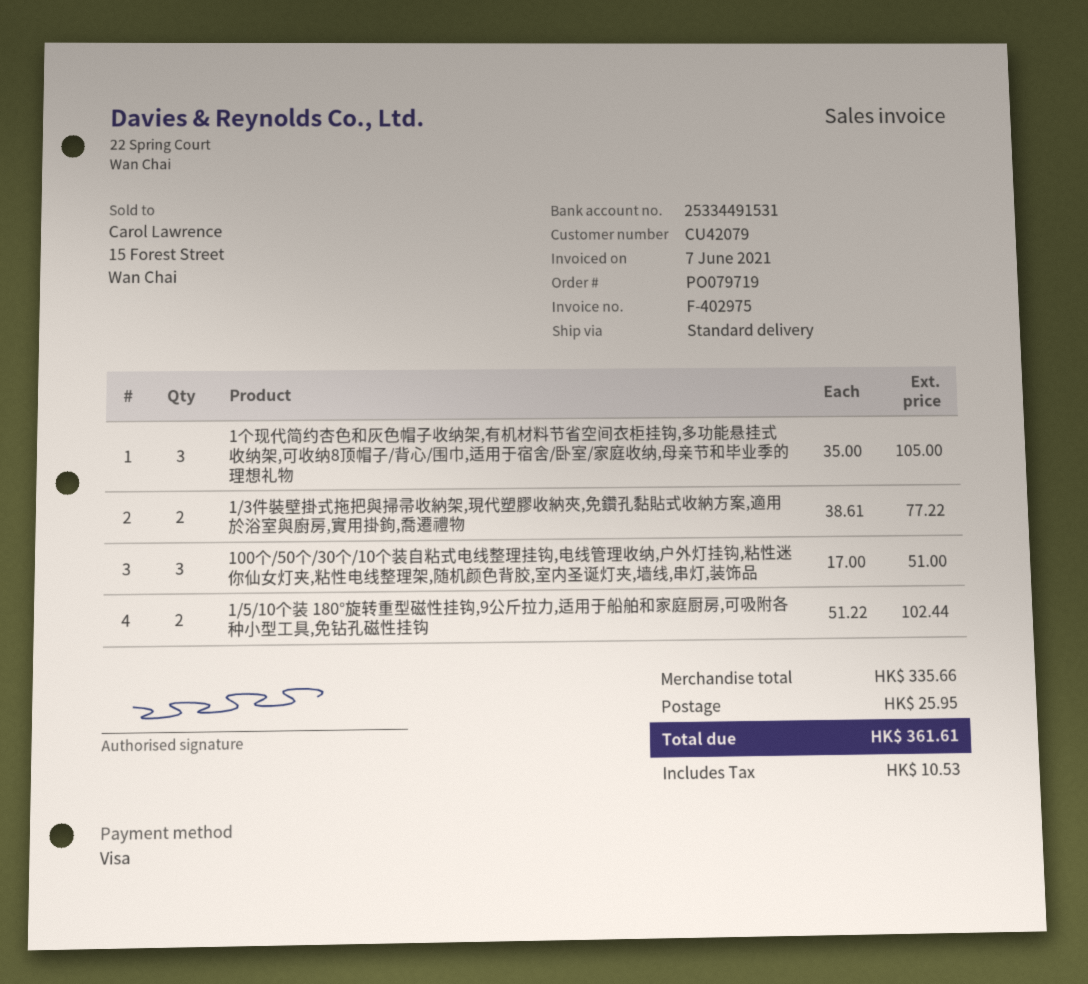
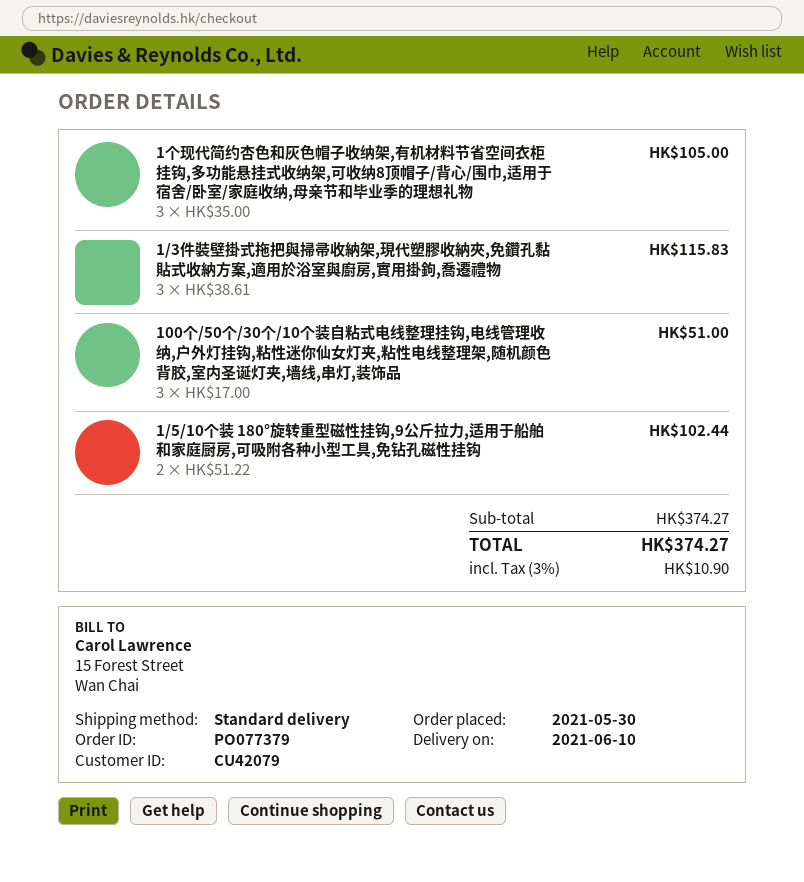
order number: PO079719 -> PO077379
1/3件裝壁掛式拖把與掃帚收納架,現代塑膠收納夾,免鑽孔黏貼式收納方案,適用於浴室與廚房,實用掛鉤,喬遷禮物: 2 x 38.61 = 77.22 -> 3 x 38.61 = 115.83
subtotal: 335.66 -> 374.27
shipping: 25.95 -> none
tax: 10.53 -> 10.90
total: 361.61 -> 374.27

